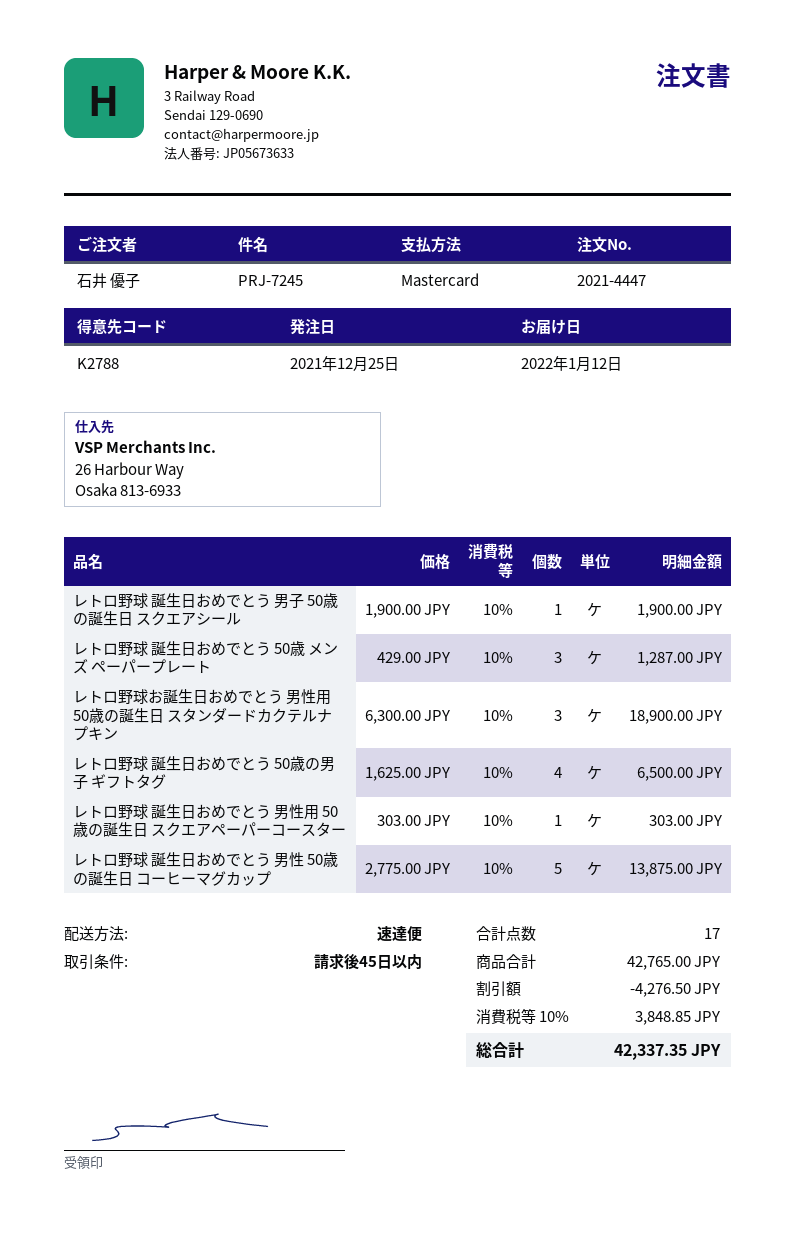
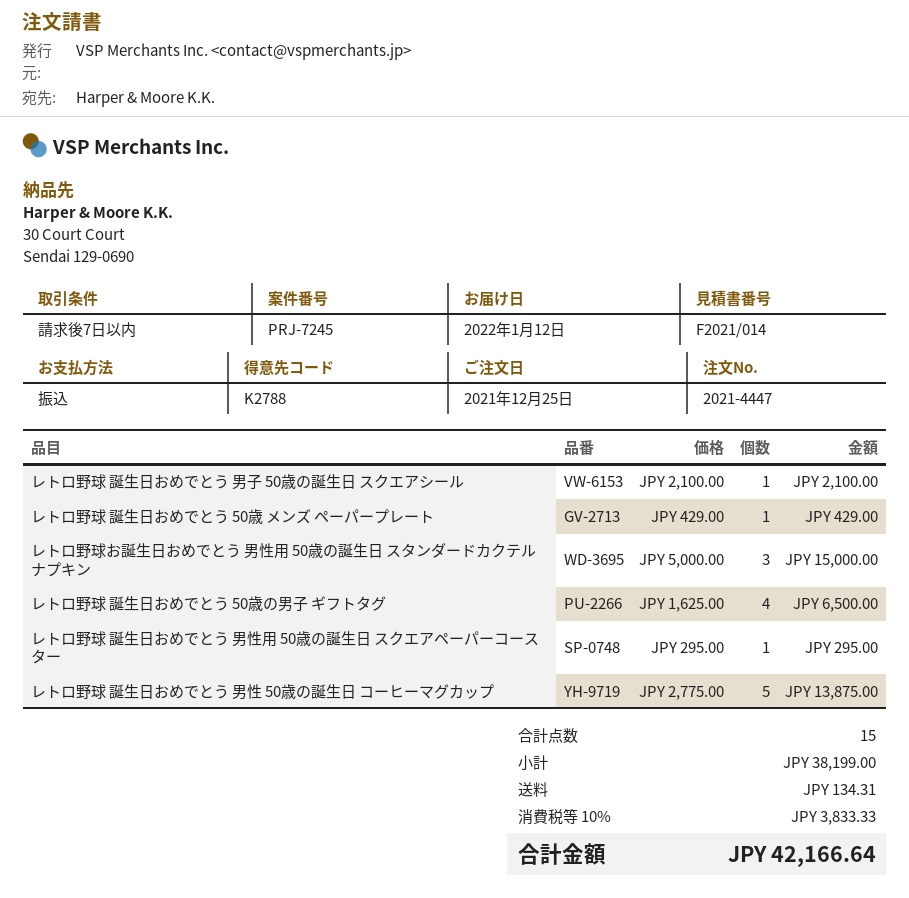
payment terms: 45 days -> 7 days
payment method: Mastercard -> bank transfer
レトロ野球 誕生日おめでとう 男子 50歳の誕生日 スクエアシール: 1 x 1900.00 = 1900.00 -> 1 x 2100.00 = 2100.00
レトロ野球 誕生日おめでとう 50歳 メンズ ペーパープレート: 3 x 429.00 = 1287.00 -> 1 x 429.00 = 429.00
レトロ野球お誕生日おめでとう 男性用 50歳の誕生日 スタンダードカクテルナプキン: 3 x 6300.00 = 18900.00 -> 3 x 5000.00 = 15000.00
レトロ野球 誕生日おめでとう 男性用 50歳の誕生日 スクエアペーパーコースター: 1 x 303.00 = 303.00 -> 1 x 295.00 = 295.00
total quantity: 17 -> 15
subtotal: 42765.00 -> 38199.00
discount: 4276.50 -> none
shipping: none -> 134.31
tax: 10% = 3848.85 -> 10% = 3833.33
total: 42337.35 -> 42166.64

